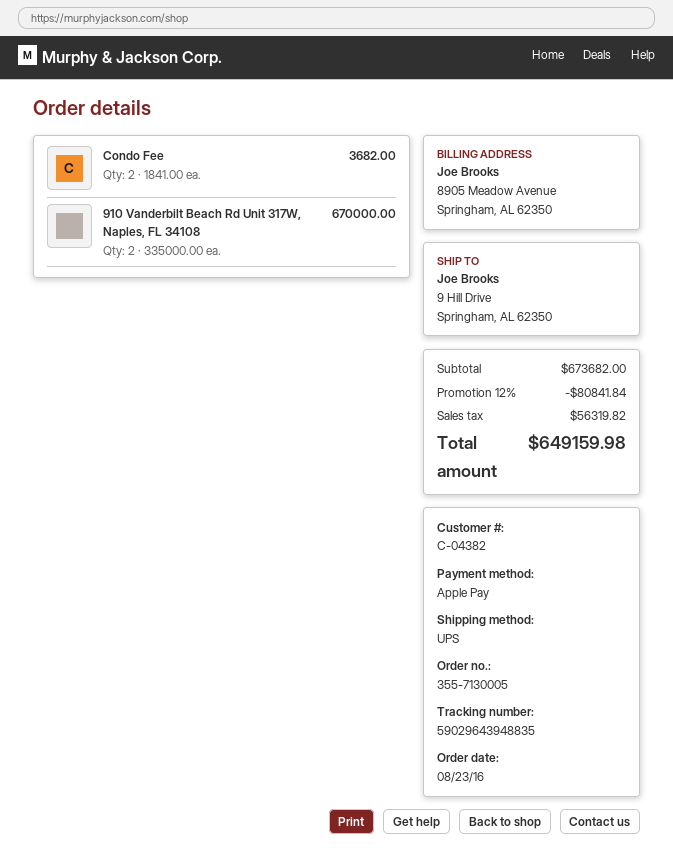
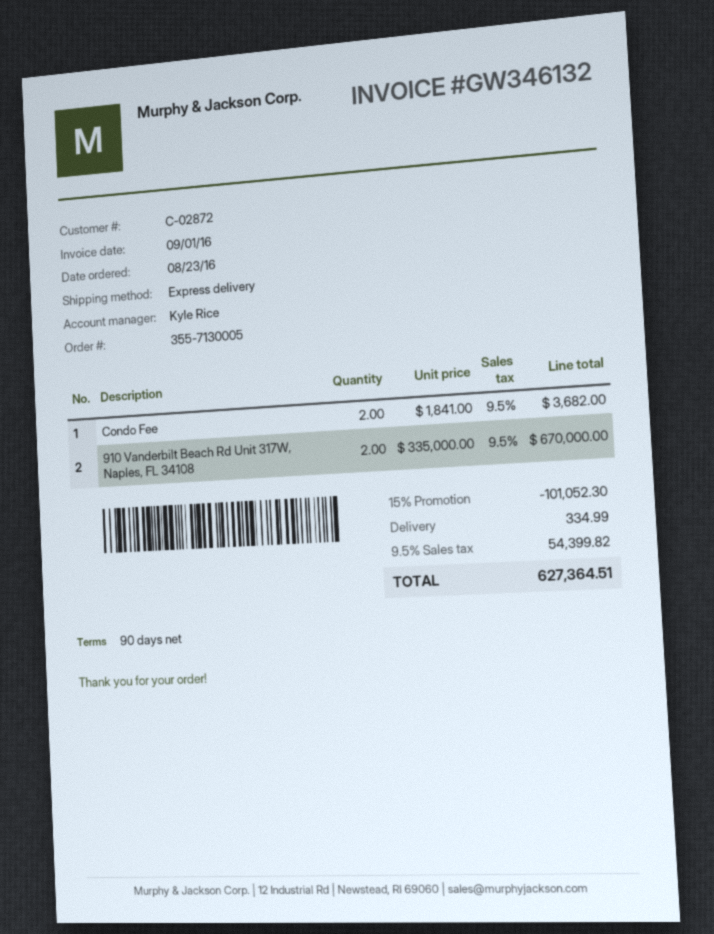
customer number: C-04382 -> C-02872
shipping method: UPS -> express
discount: 12% = 80841.84 -> 15% = 101052.30
shipping: none -> 334.99
tax: 56319.82 -> 54399.82
total: 649159.98 -> 627364.51

